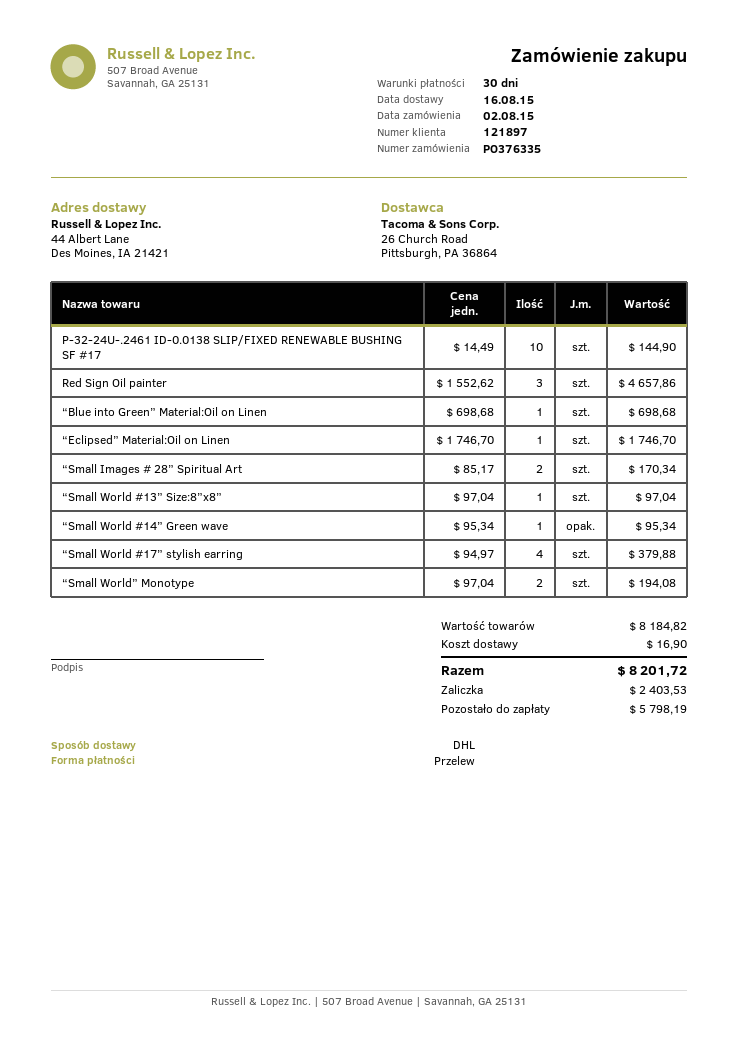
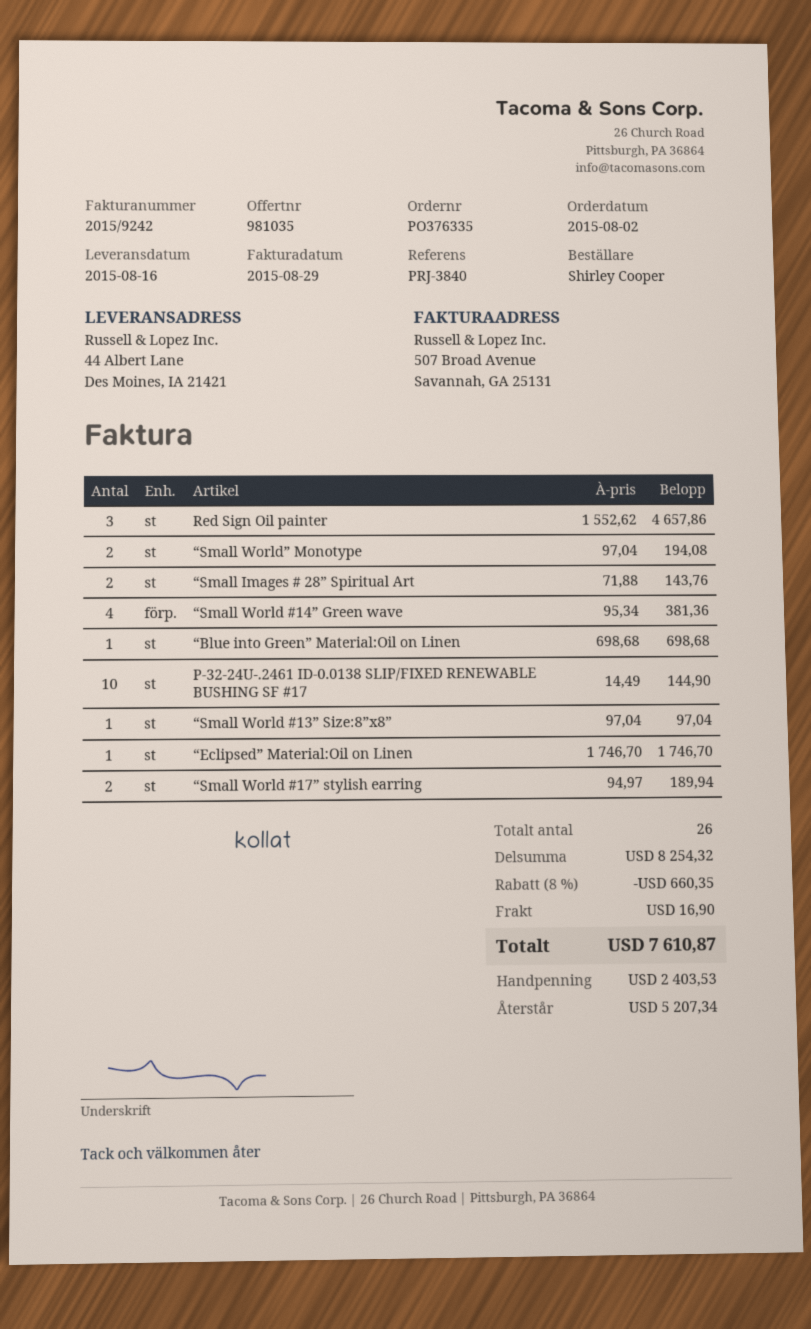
“Small Images # 28” Spiritual Art: 2 x 85.17 = 170.34 -> 2 x 71.88 = 143.76
“Small World #14” Green wave: 1 x 95.34 = 95.34 -> 4 x 95.34 = 381.36
“Small World #17” stylish earring: 4 x 94.97 = 379.88 -> 2 x 94.97 = 189.94
subtotal: 8184.82 -> 8254.32
discount: none -> 8% = 660.35
total: 8201.72 -> 7610.87
balance: 5798.19 -> 5207.34

